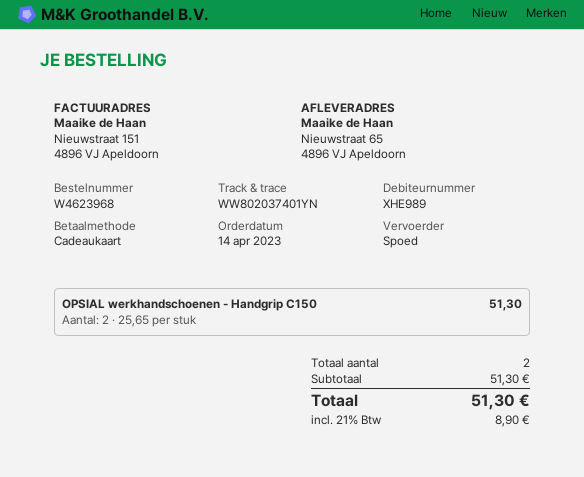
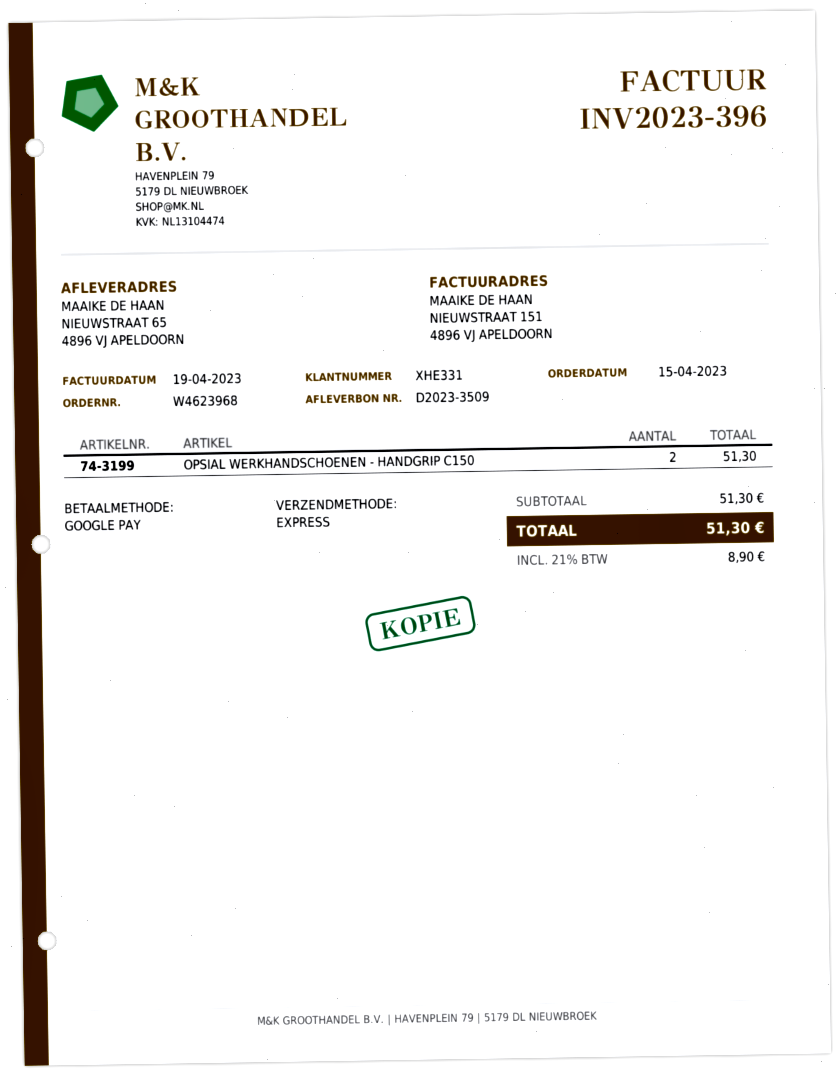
order date: 2023-04-14 -> 2023-04-15
customer number: XHE989 -> XHE331
payment method: gift card -> Google Pay

